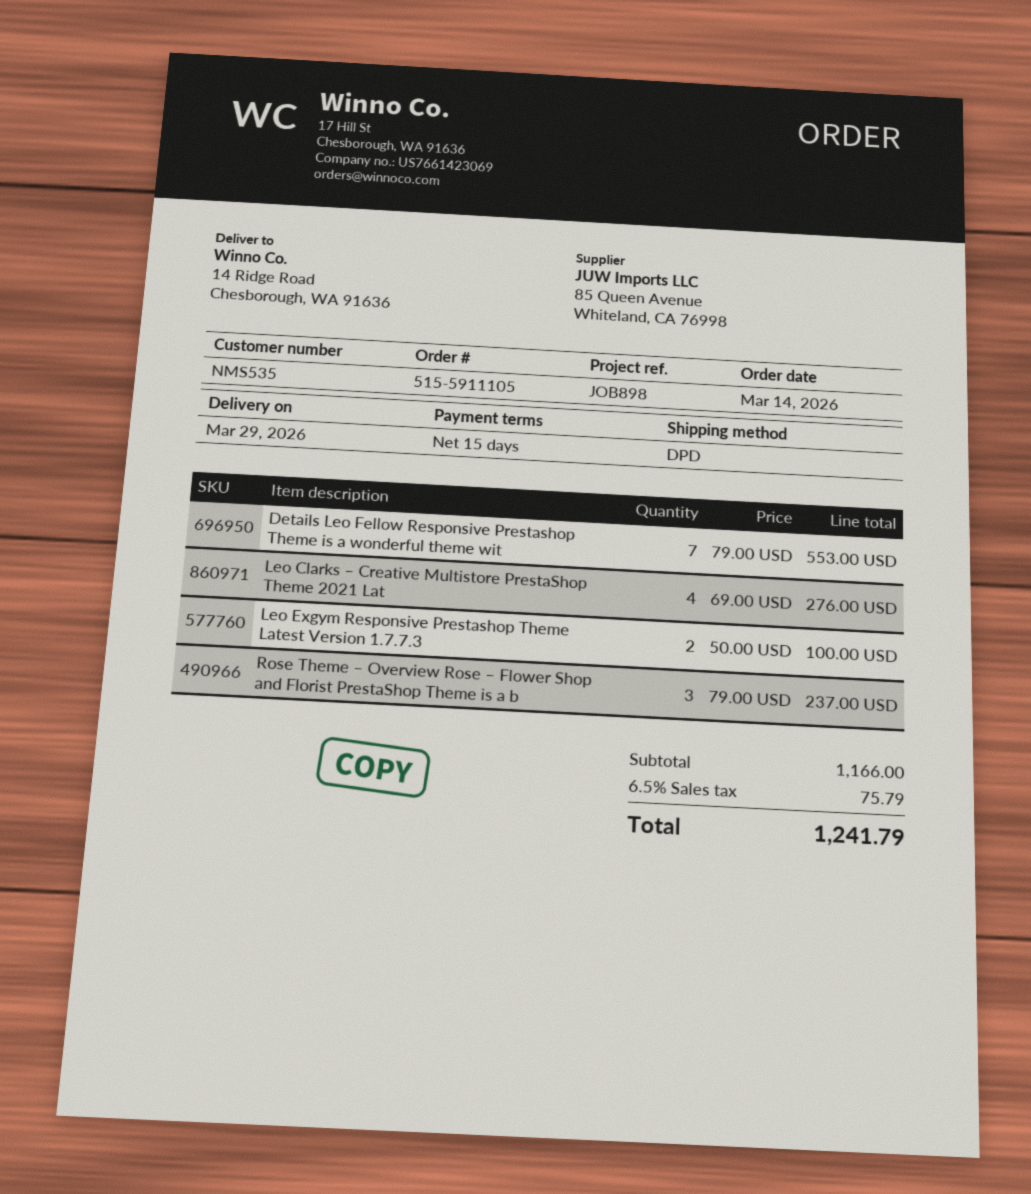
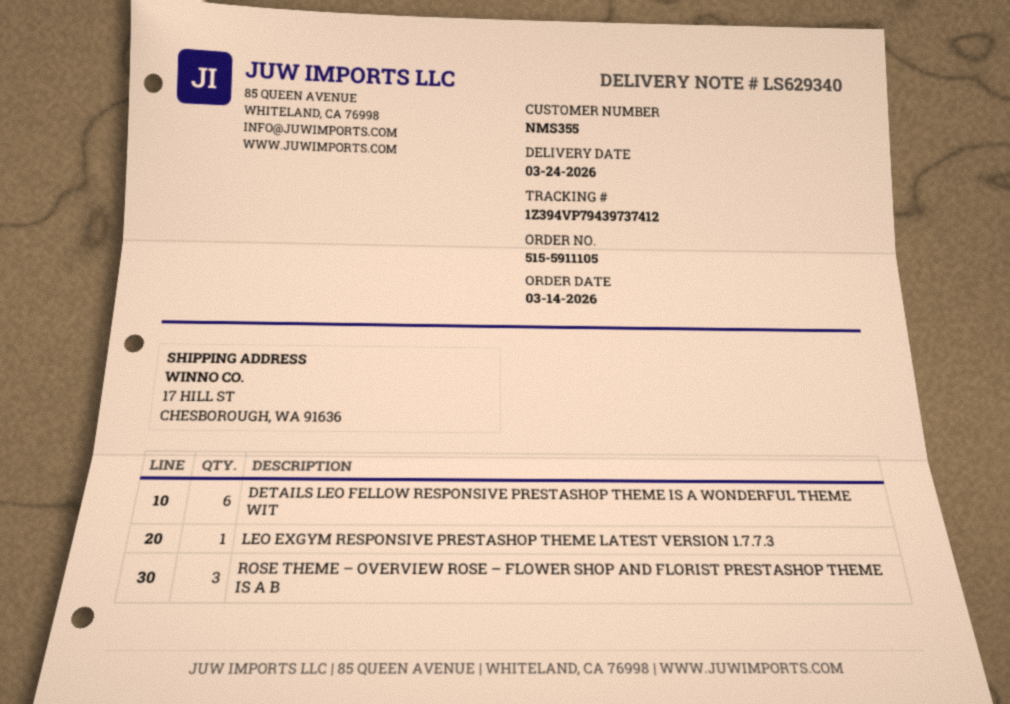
delivery date: 2026-03-29 -> 2026-03-24
customer number: NMS535 -> NMS355
ship to: 14 Ridge Road, Chesborough, WA 91636 -> 17 HILL ST, CHESBOROUGH, WA 91636
Details Leo Fellow Responsive Prestashop Theme is a wonderful theme wit: 7 -> 6
Leo Clarks – Creative Multistore PrestaShop Theme 2021 Lat: 4 -> none
Leo Exgym Responsive Prestashop Theme Latest Version 1.7.7.3: 2 -> 1

